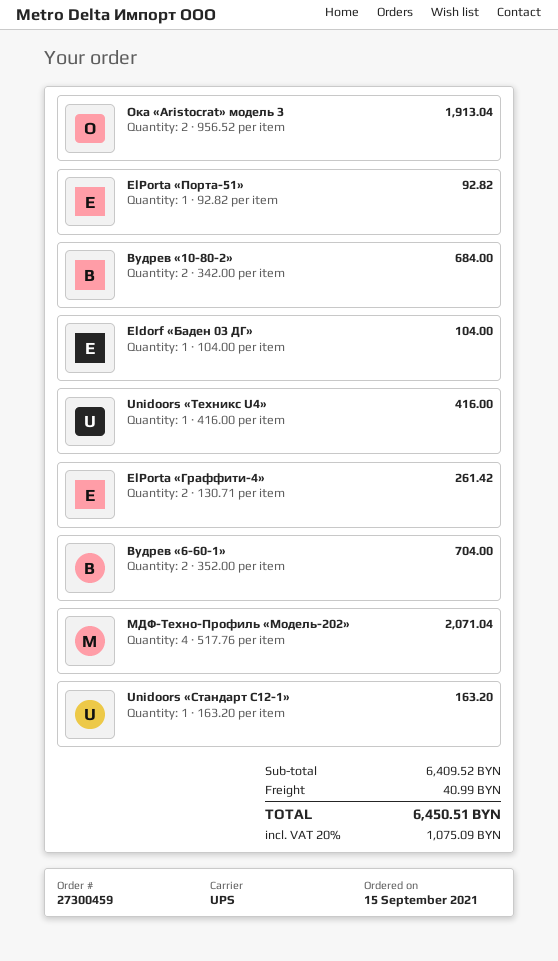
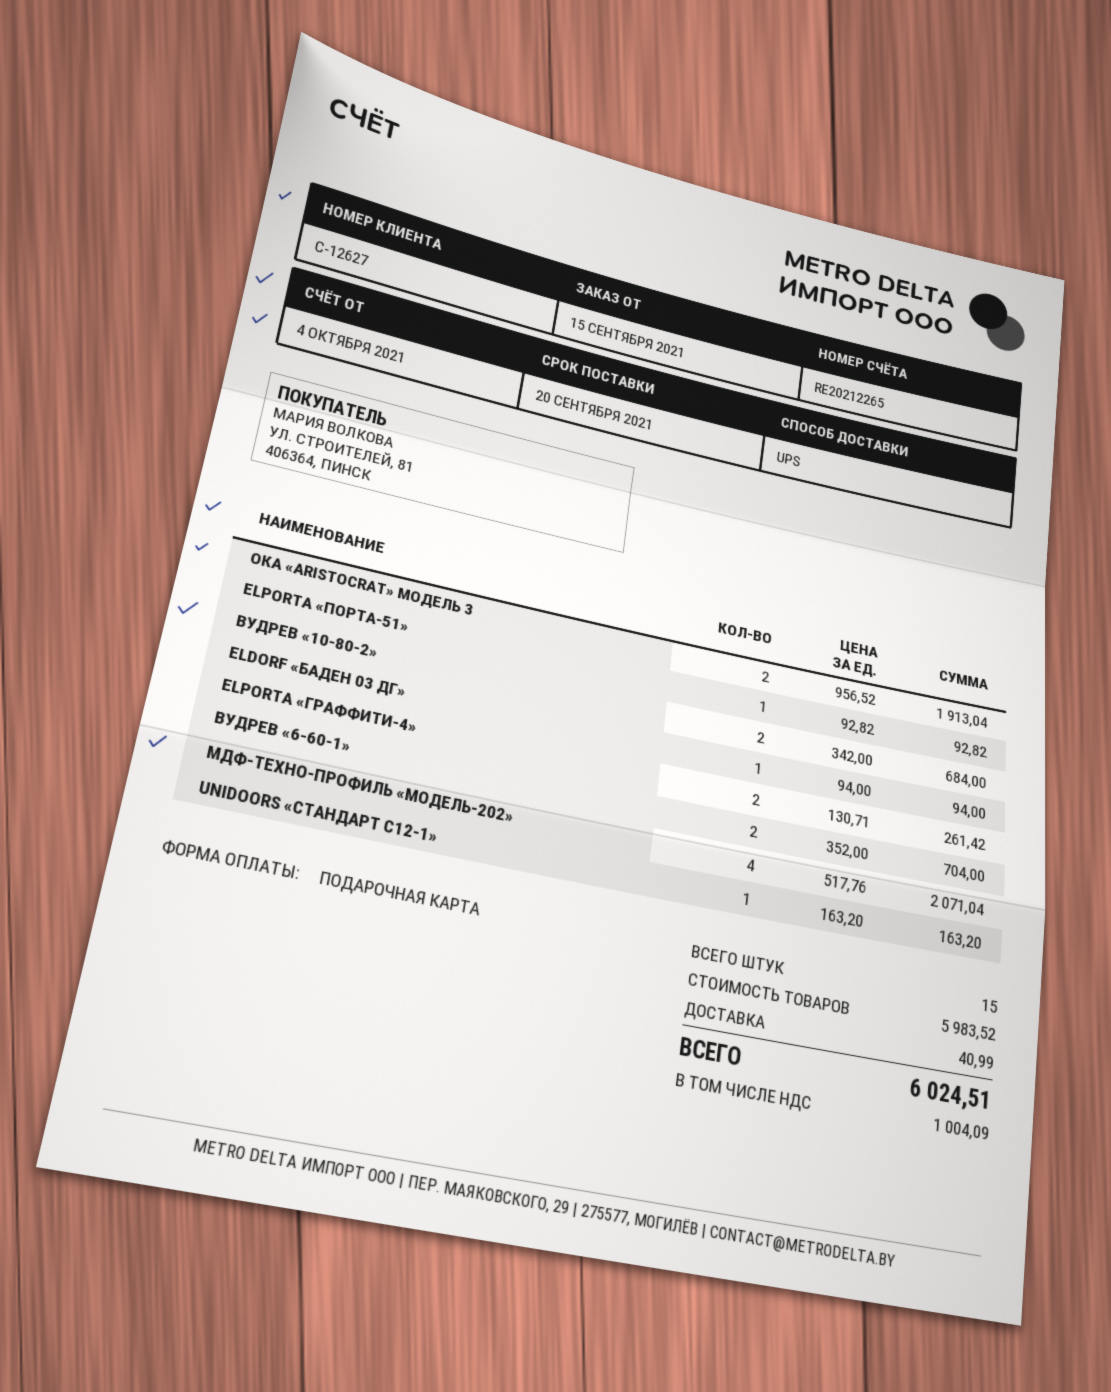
Eldorf «Баден 03 ДГ»: 1 x 104.00 = 104.00 -> 1 x 94.00 = 94.00
Unidoors «Техникс U4»: 1 x 416.00 = 416.00 -> none
subtotal: 6409.52 -> 5983.52
tax: 1075.09 -> 1004.09
total: 6450.51 -> 6024.51

